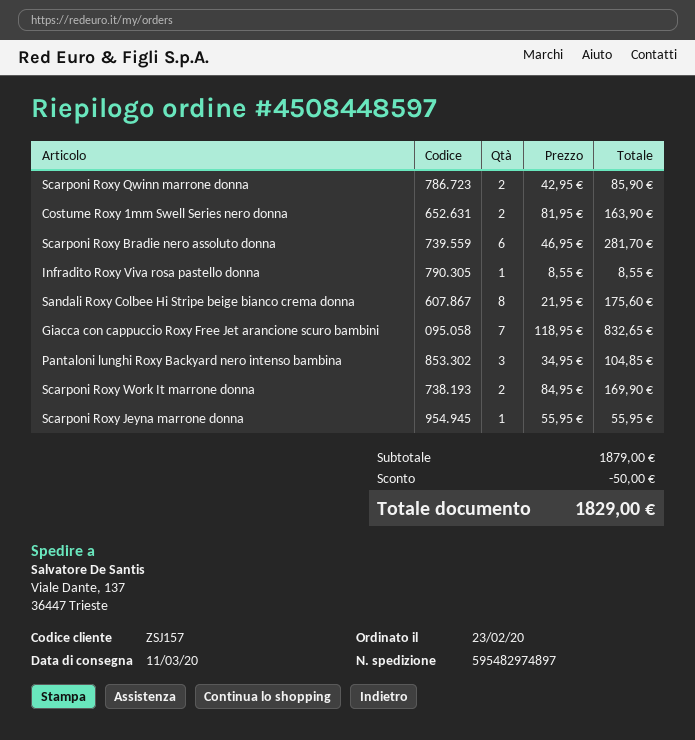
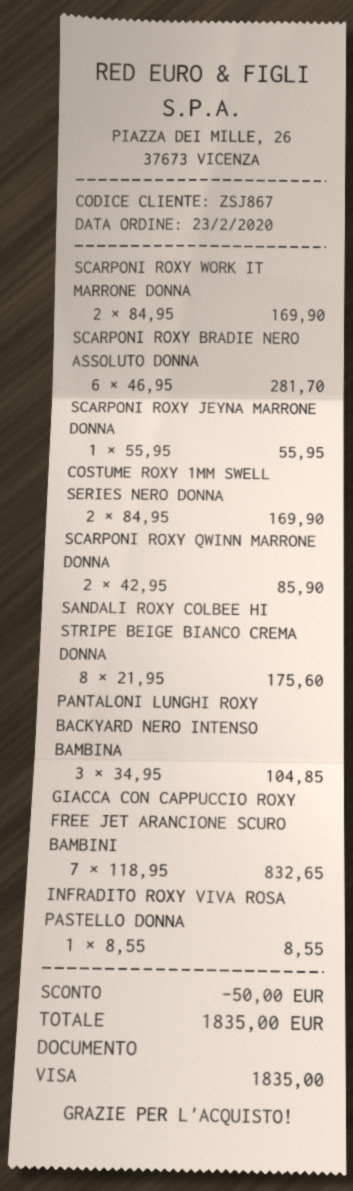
customer number: ZSJ157 -> ZSJ867
Costume Roxy 1mm Swell Series nero donna: 2 x 81.95 = 163.90 -> 2 x 84.95 = 169.90
total: 1829.00 -> 1835.00

